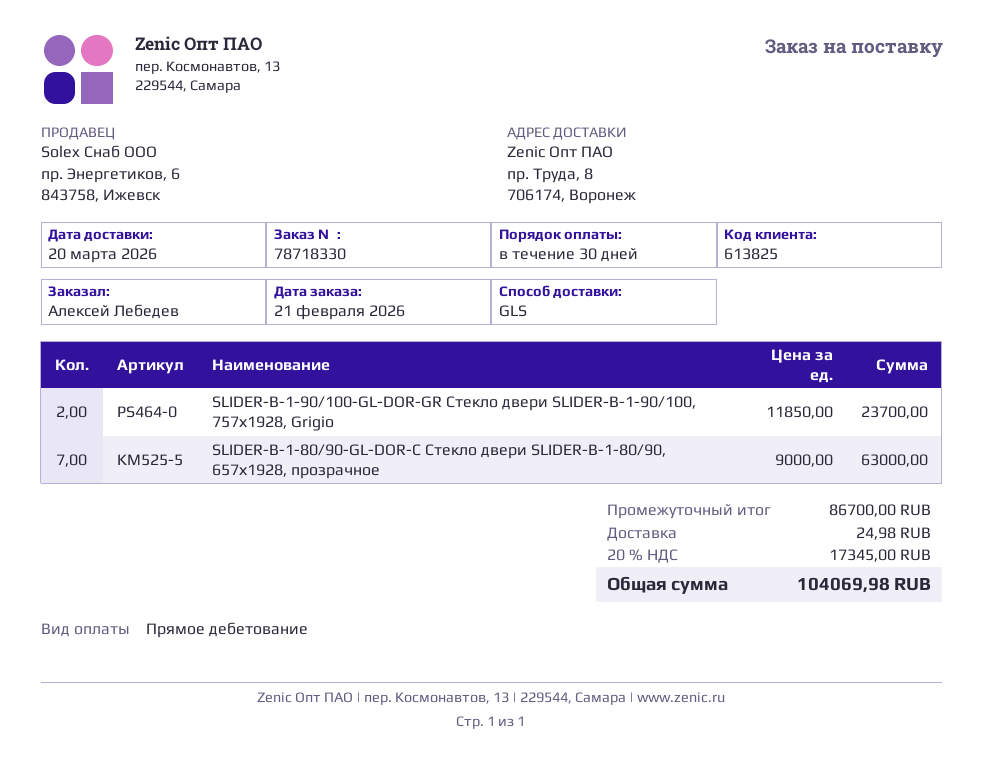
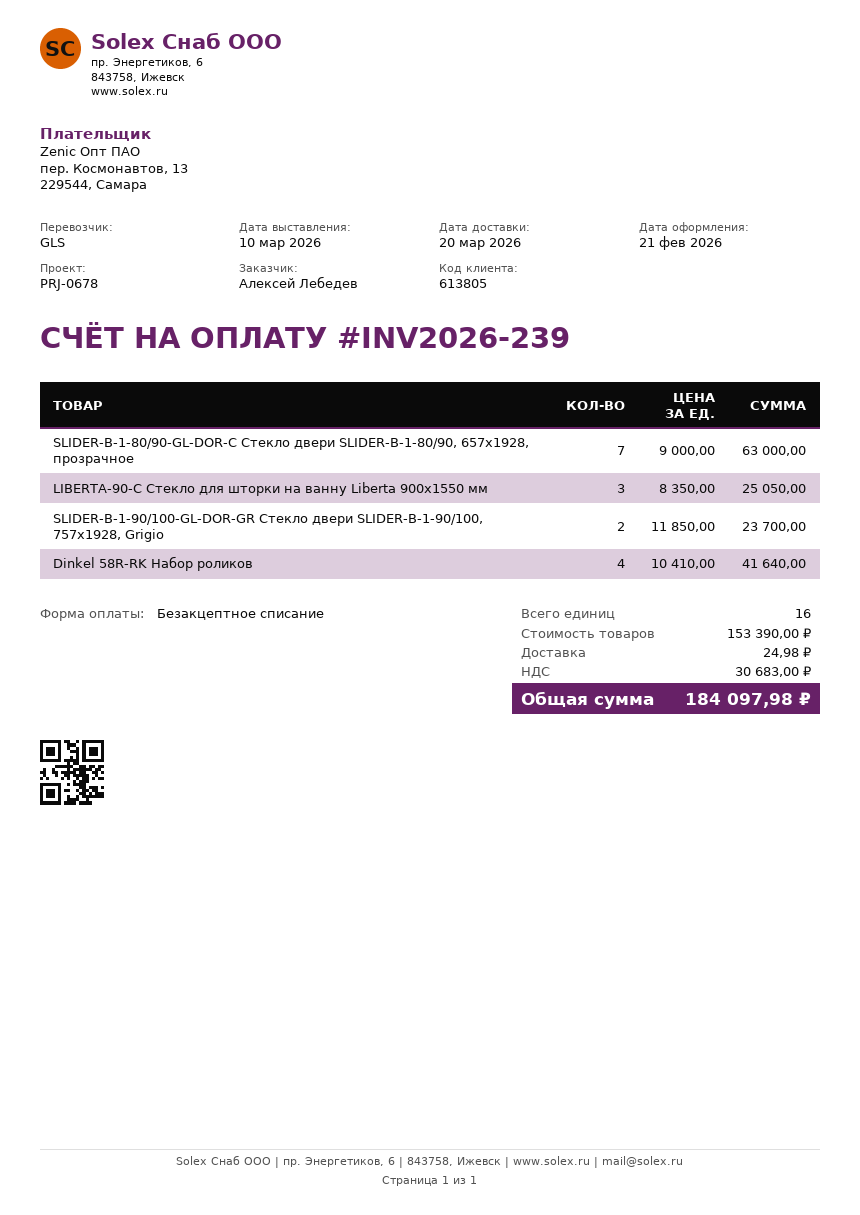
customer number: 613825 -> 613805
LIBERTA-90-C Стекло для шторки на ванну Liberta 900х1550 мм: none -> 3 x 8350.00 = 25050.00
Dinkel 58R-RK Набор роликов: none -> 4 x 10410.00 = 41640.00
subtotal: 86700.00 -> 153390.00
tax: 17345.00 -> 30683.00
total: 104069.98 -> 184097.98

